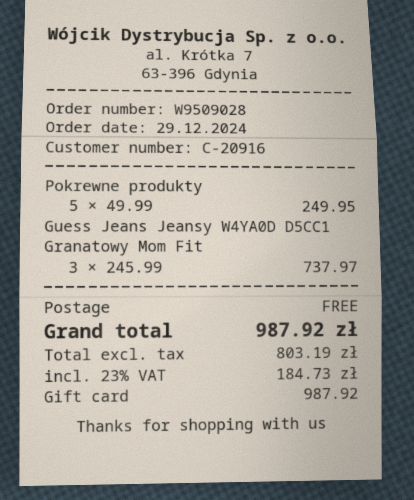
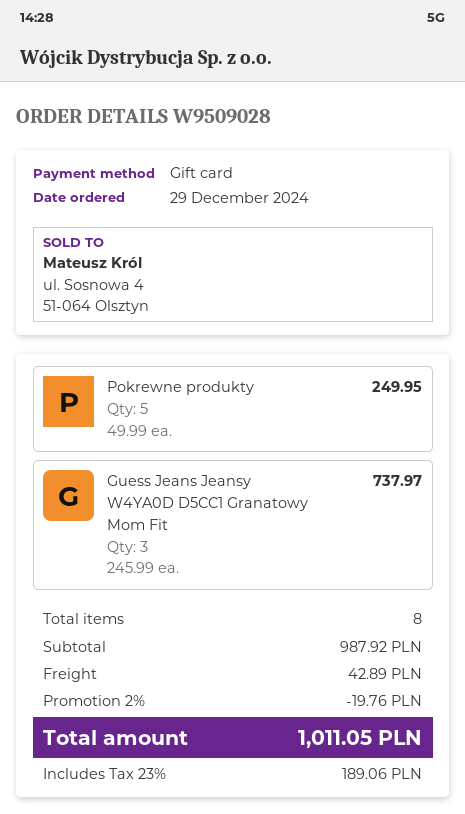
discount: none -> 2% = 19.76
shipping: 0.00 -> 42.89
tax: 23% = 184.73 -> 23% = 189.06
total: 987.92 -> 1011.05

